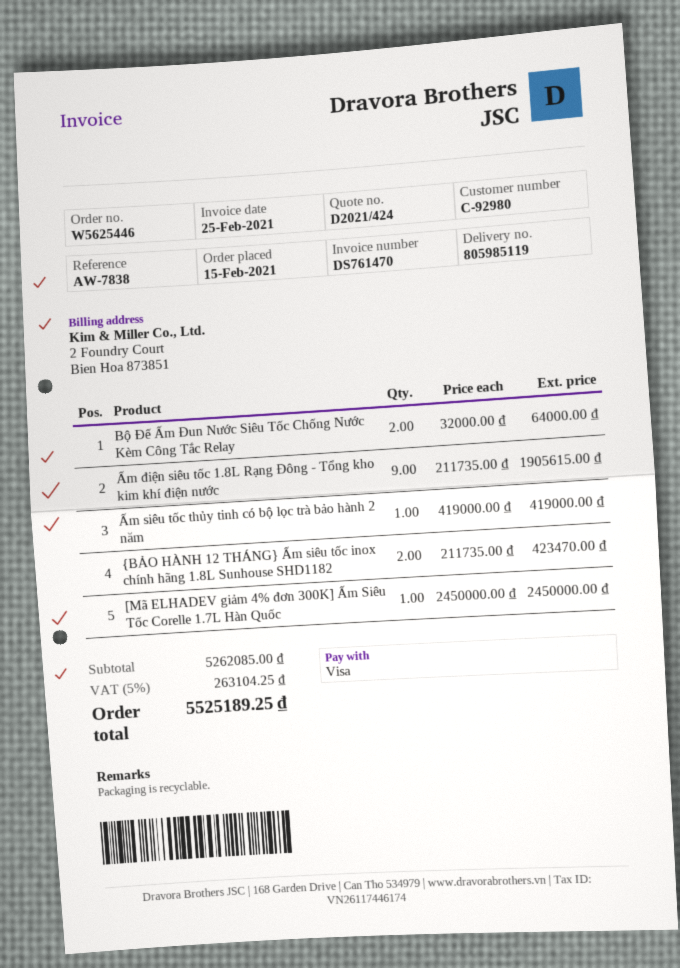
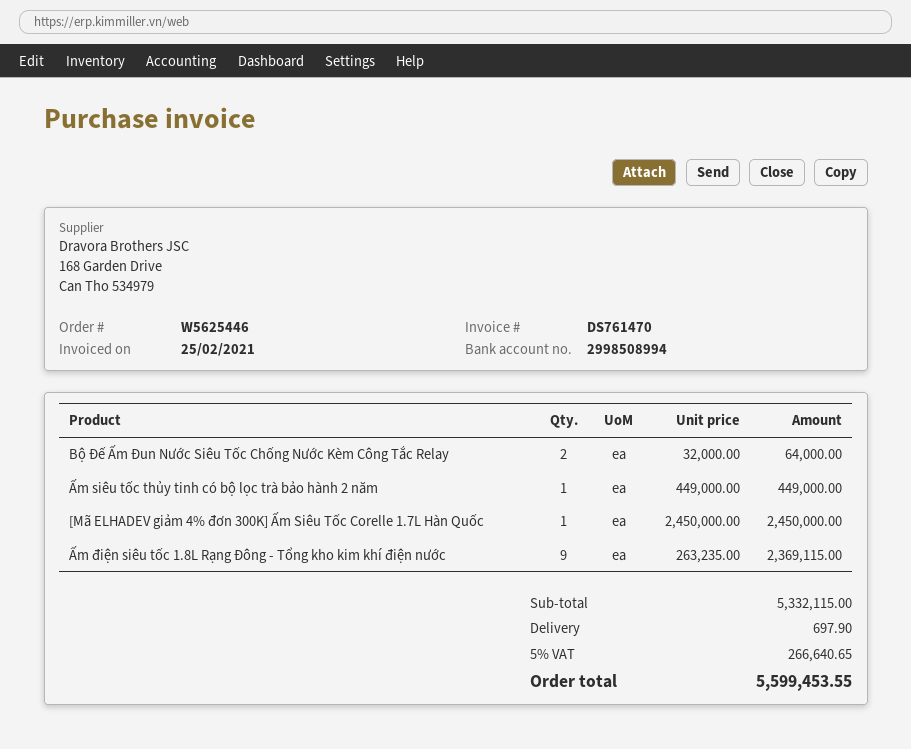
Ấm điện siêu tốc 1.8L Rạng Đông - Tổng kho kim khí điện nước: 9 x 211735.00 = 1905615.00 -> 9 x 263235.00 = 2369115.00
Ấm siêu tốc thủy tinh có bộ lọc trà bảo hành 2 năm: 1 x 419000.00 = 419000.00 -> 1 x 449000.00 = 449000.00
{BẢO HÀNH 12 THÁNG} Ấm siêu tốc inox chính hãng 1.8L Sunhouse SHD1182: 2 x 211735.00 = 423470.00 -> none
subtotal: 5262085.00 -> 5332115.00
shipping: none -> 697.90
tax: 5% = 263104.25 -> 5% = 266640.65
total: 5525189.25 -> 5599453.55

